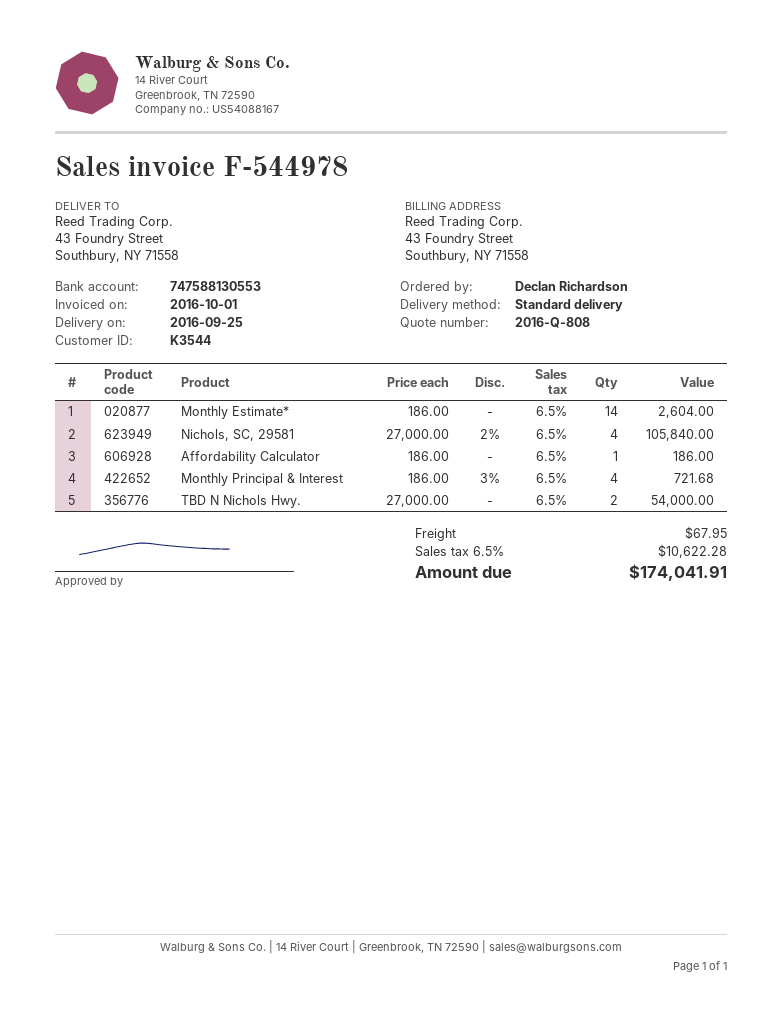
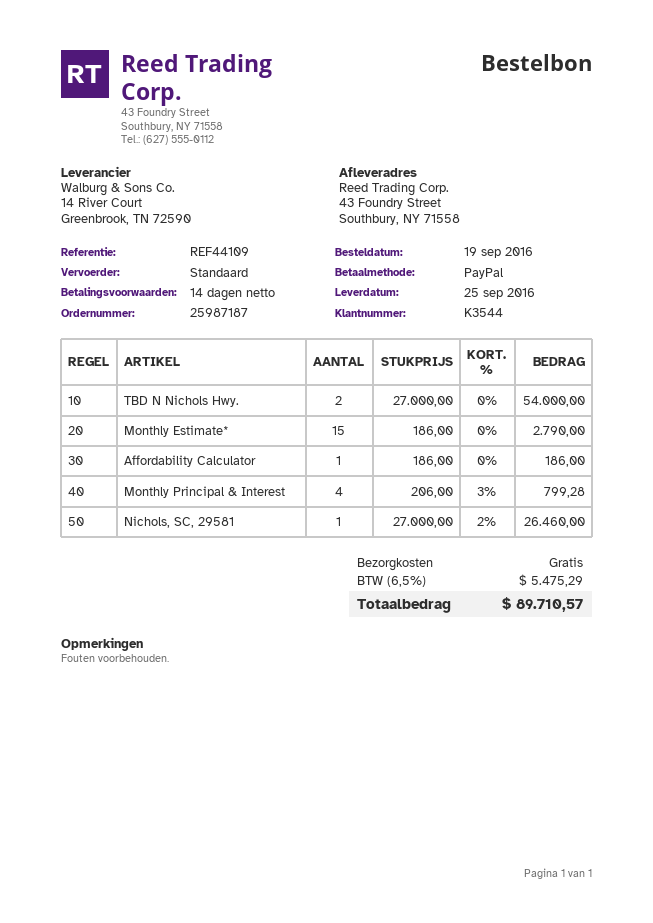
Monthly Estimate*: 14 x 186.00 = 2604.00 -> 15 x 186.00 = 2790.00
Nichols, SC, 29581: 4 x 27000.00 - 2% = 105840.00 -> 1 x 27000.00 - 2% = 26460.00
Monthly Principal & Interest: 4 x 186.00 - 3% = 721.68 -> 4 x 206.00 - 3% = 799.28
shipping: 67.95 -> 0.00
tax: 6.5% = 10622.28 -> 6.5% = 5475.29
total: 174041.91 -> 89710.57

